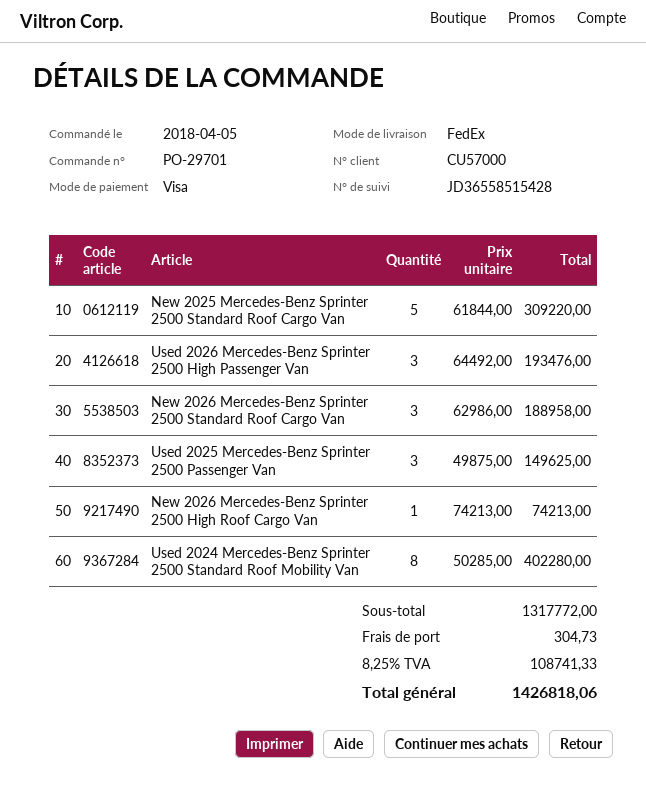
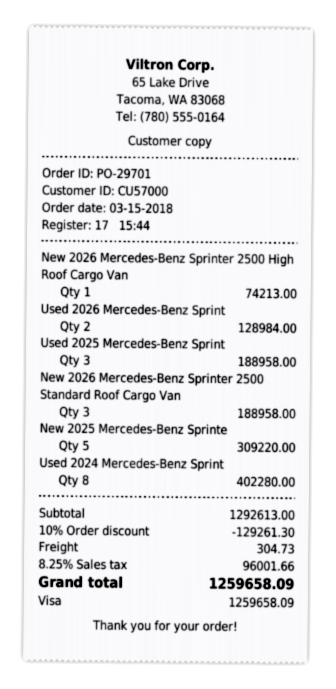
order date: 2018-04-05 -> 2018-03-15
Used 2026 Mercedes-Benz Sprinter 2500 High Passenger Van: 3 for 193476.00 -> 2 for 128984.00
Used 2025 Mercedes-Benz Sprinter 2500 Passenger Van: 3 for 149625.00 -> 3 for 188958.00
subtotal: 1317772.00 -> 1292613.00
discount: none -> 10% = 129261.30
tax: 8.25% = 108741.33 -> 8.25% = 96001.66
total: 1426818.06 -> 1259658.09

